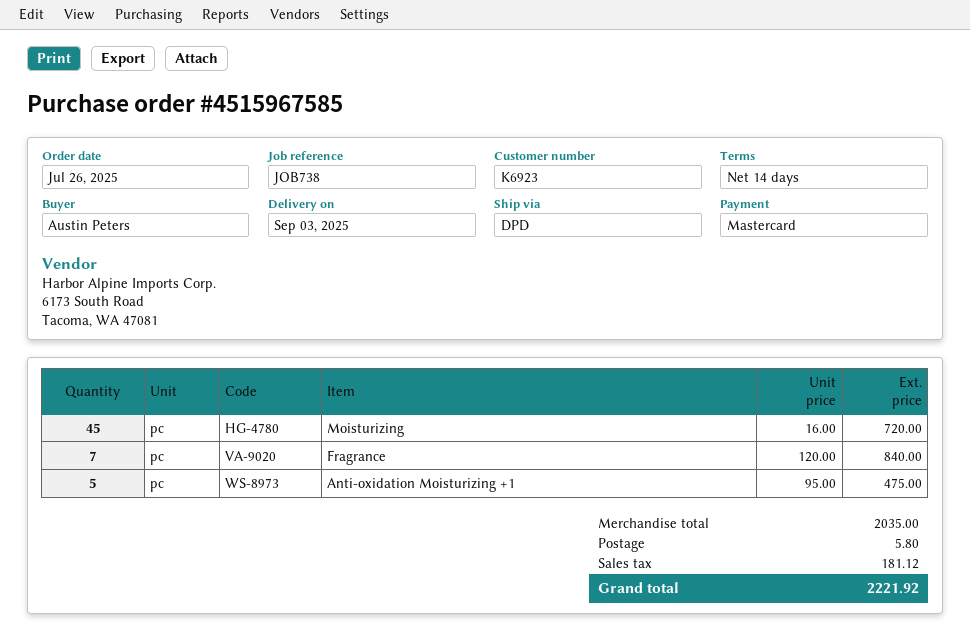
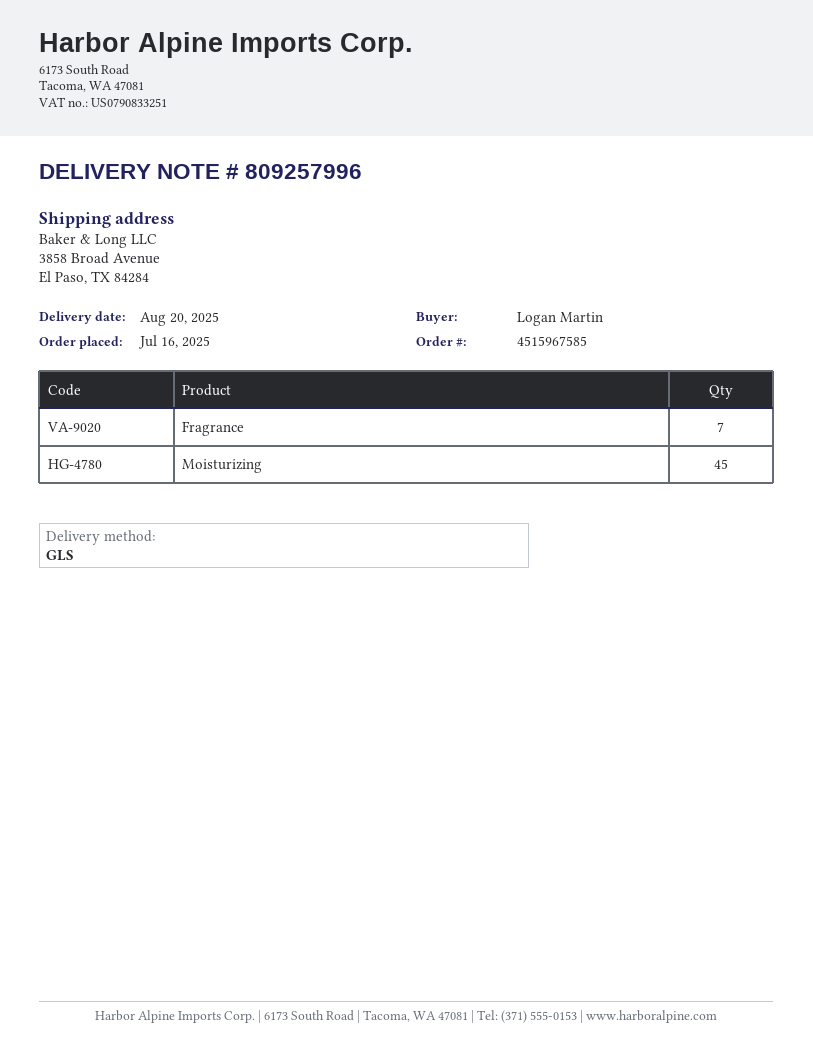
order date: 2025-07-26 -> 2025-07-16
delivery date: 2025-09-03 -> 2025-08-20
ordered by: Austin Peters -> Logan Martin
shipping method: DPD -> GLS
Anti-oxidation Moisturizing +1: 5 -> none

